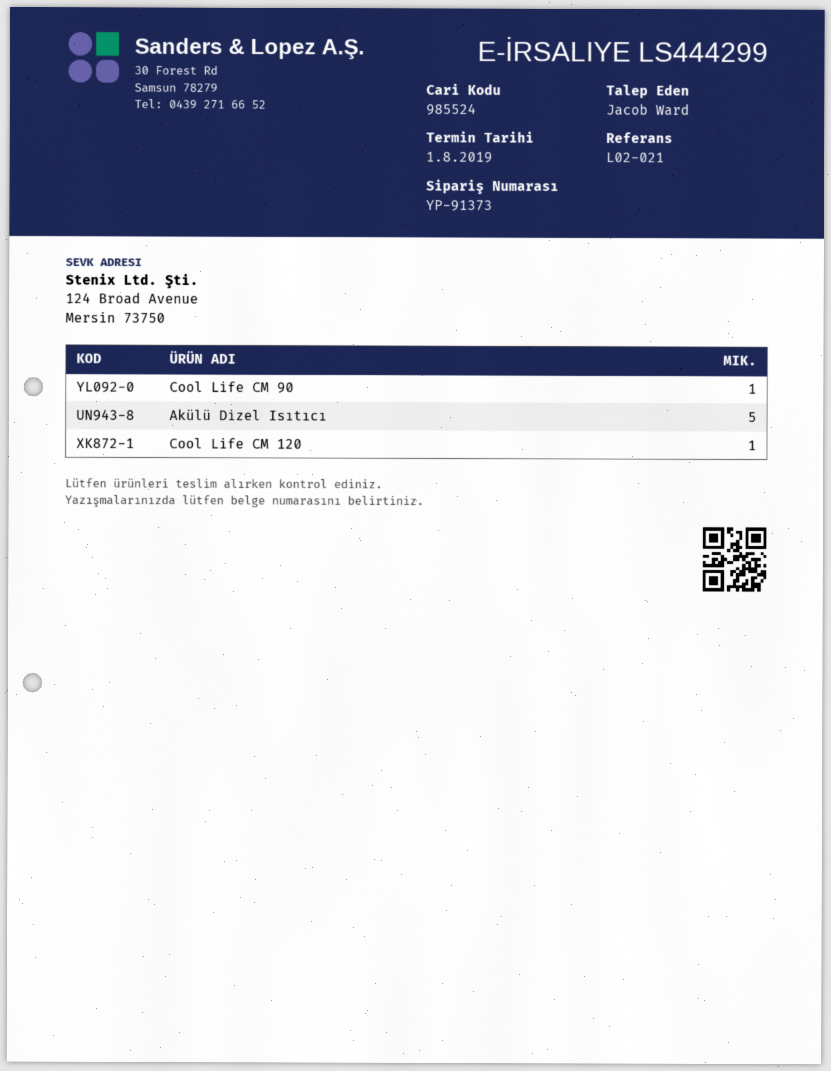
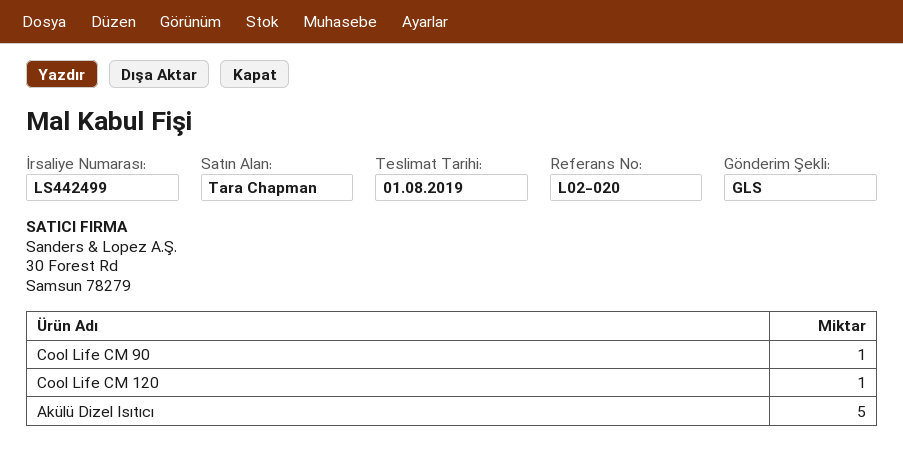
delivery note number: LS444299 -> LS442499
reference: L02-021 -> L02-020
ordered by: Jacob Ward -> Tara Chapman

